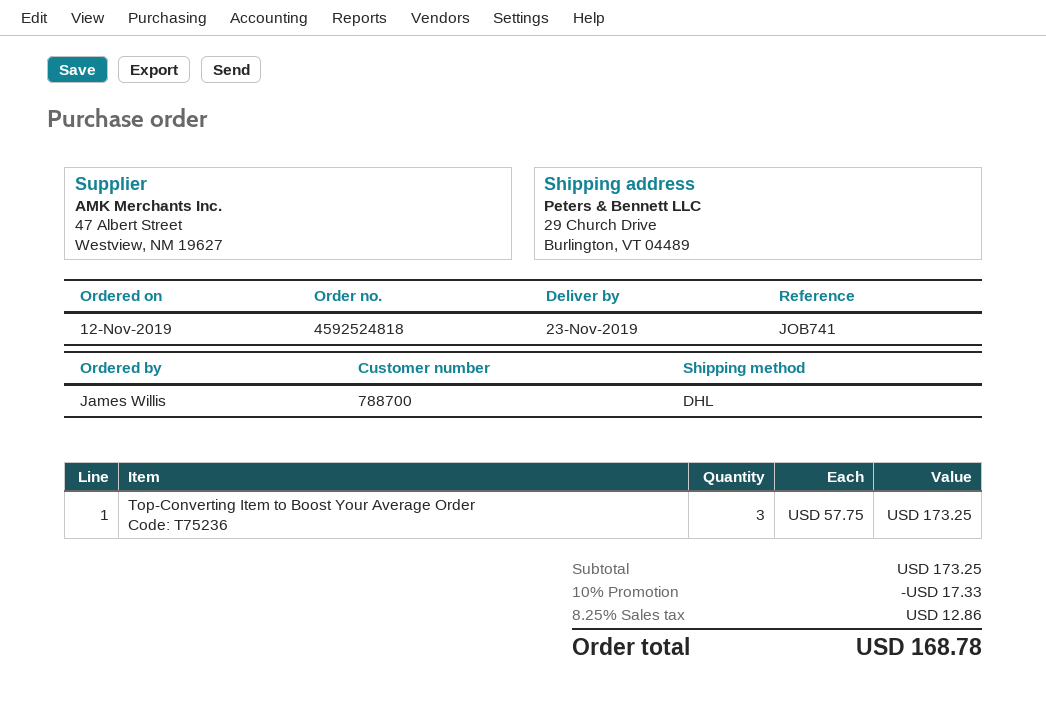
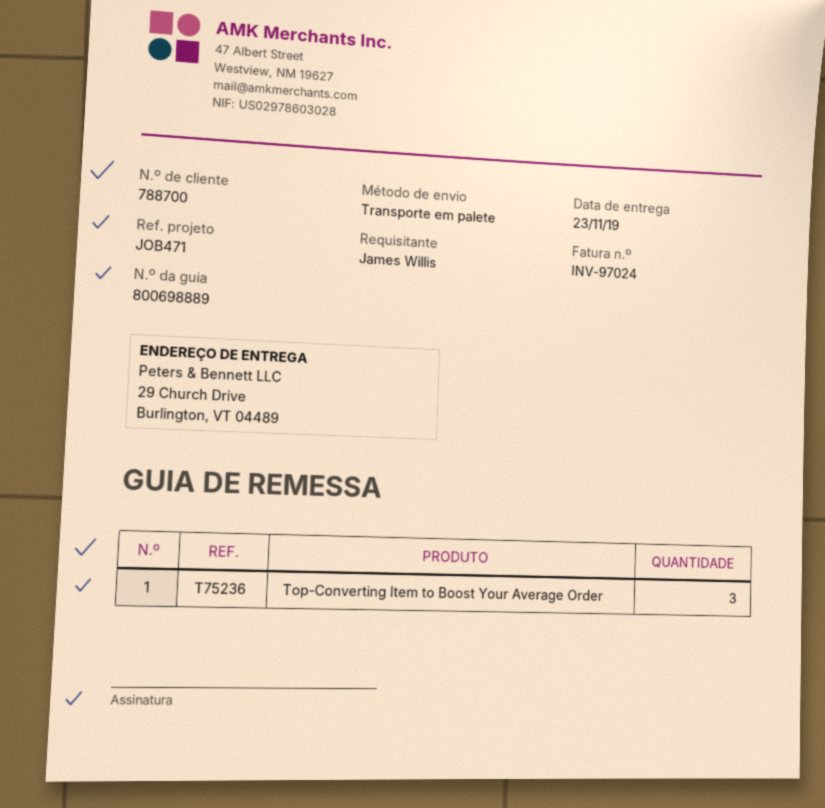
reference: JOB741 -> JOB471
shipping method: DHL -> pallet freight

